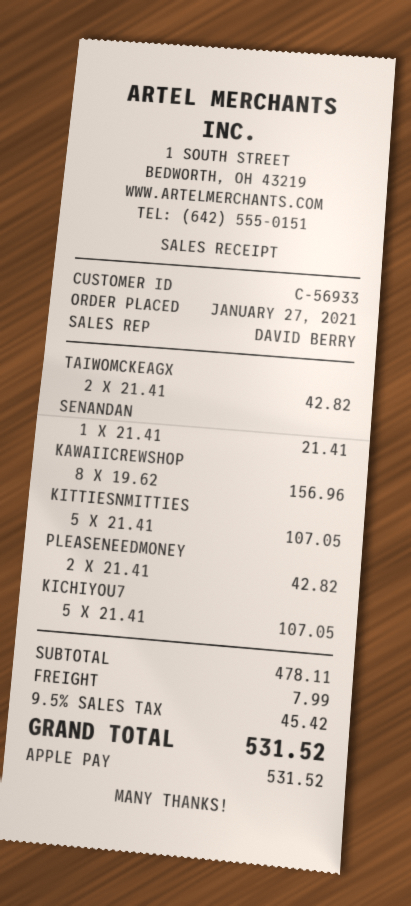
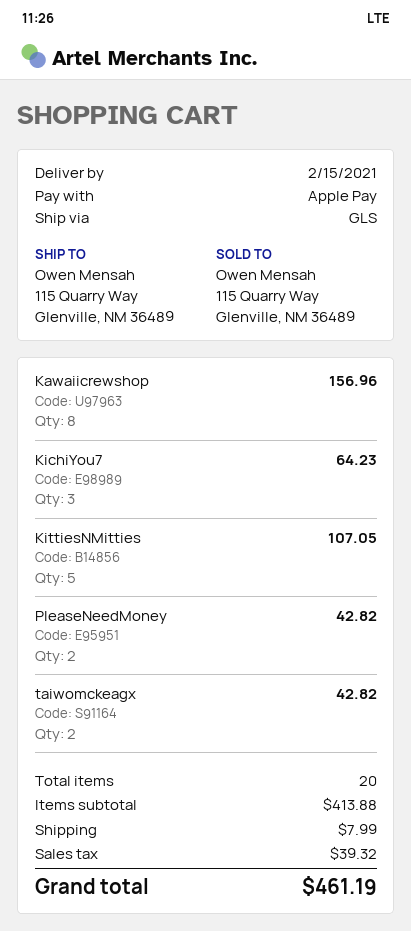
SENANDAN: 1 for 21.41 -> none
KICHIYOU7: 5 for 107.05 -> 3 for 64.23
subtotal: 478.11 -> 413.88
tax: 45.42 -> 39.32
total: 531.52 -> 461.19

